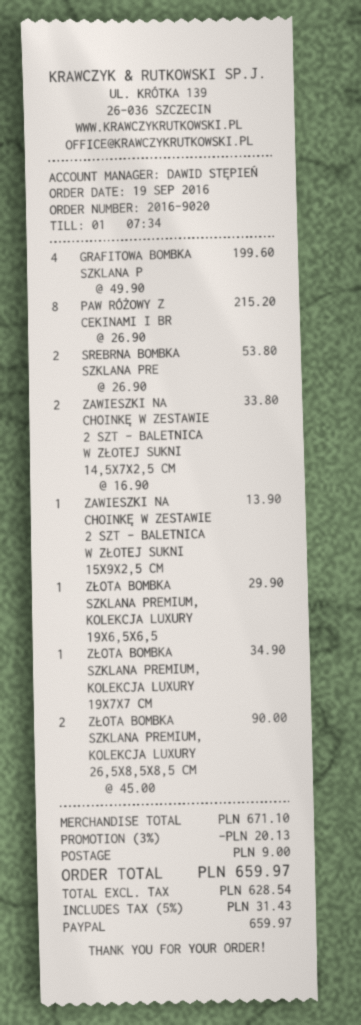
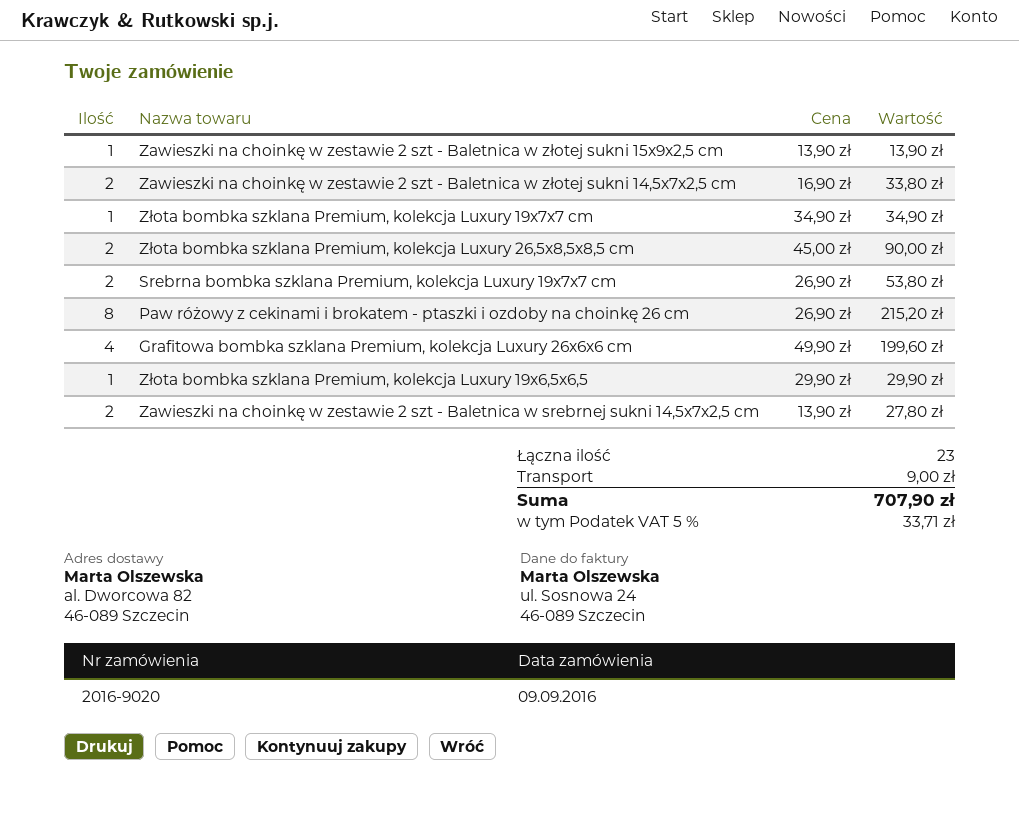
order date: 2016-09-19 -> 2016-09-09
Zawieszki na choinkę w zestawie 2 szt - Baletnica w srebrnej sukni 14,5x7x2,5 cm: none -> 2 x 13.90 = 27.80
discount: 3% = 20.13 -> none
tax: 5% = 31.43 -> 5% = 33.71
total: 659.97 -> 707.90

